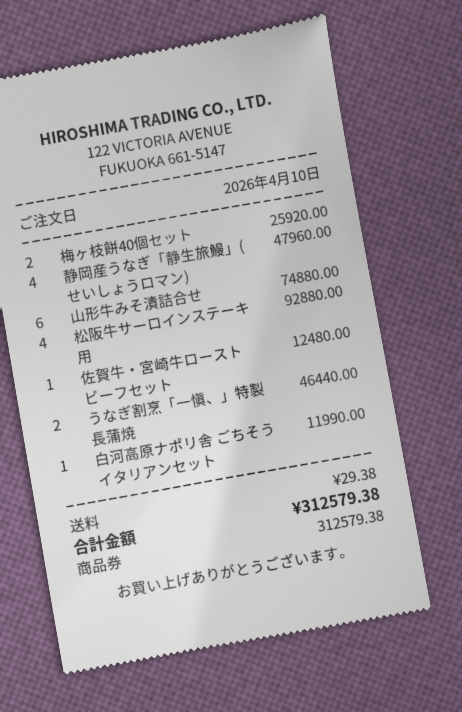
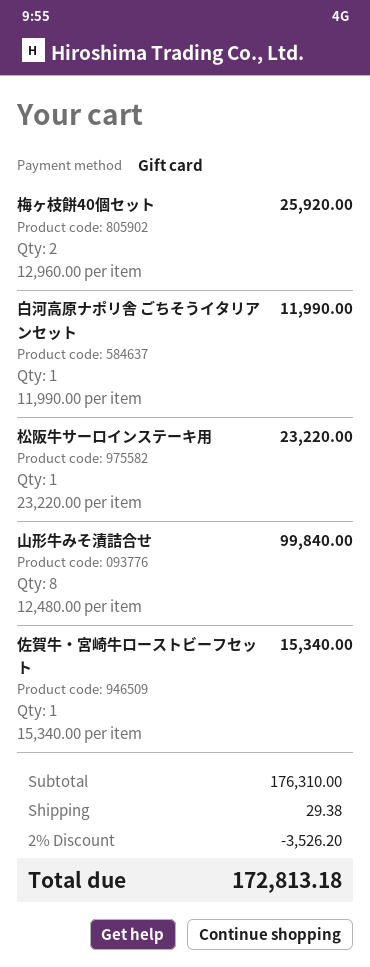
静岡産うなぎ「静生旅鰻」(せいしょうロマン): 4 for 47960.00 -> none
山形牛みそ漬詰合せ: 6 for 74880.00 -> 8 for 99840.00
松阪牛サーロインステーキ用: 4 for 92880.00 -> 1 for 23220.00
佐賀牛・宮崎牛ローストビーフセット: 1 for 12480.00 -> 1 for 15340.00
うなぎ割烹「一愼、」特製長蒲焼: 2 for 46440.00 -> none
discount: none -> 2% = 3526.20
total: 312579.38 -> 172813.18

